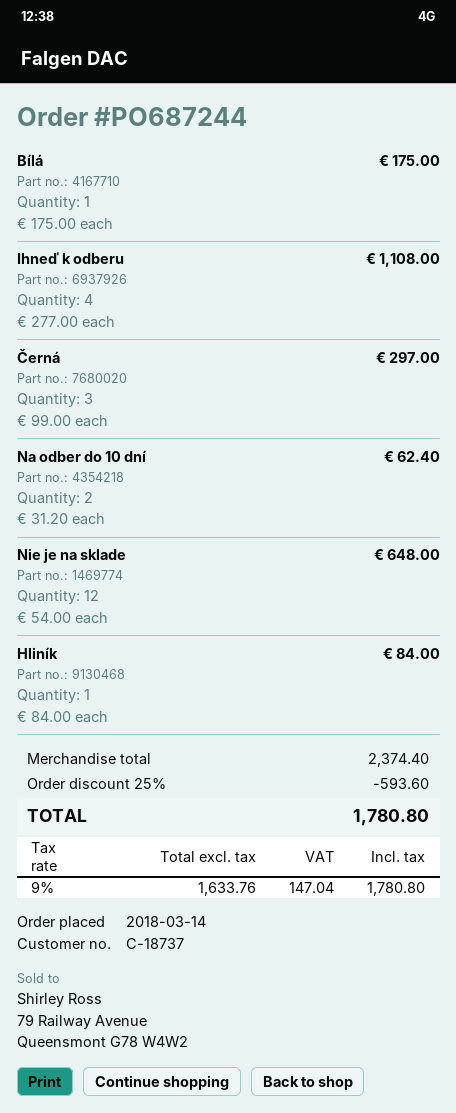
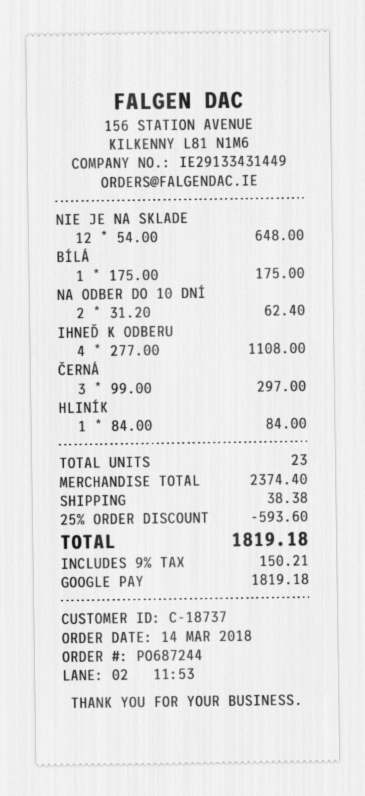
shipping: none -> 38.38
tax: 9% = 147.04 -> 9% = 150.21
total: 1780.80 -> 1819.18

